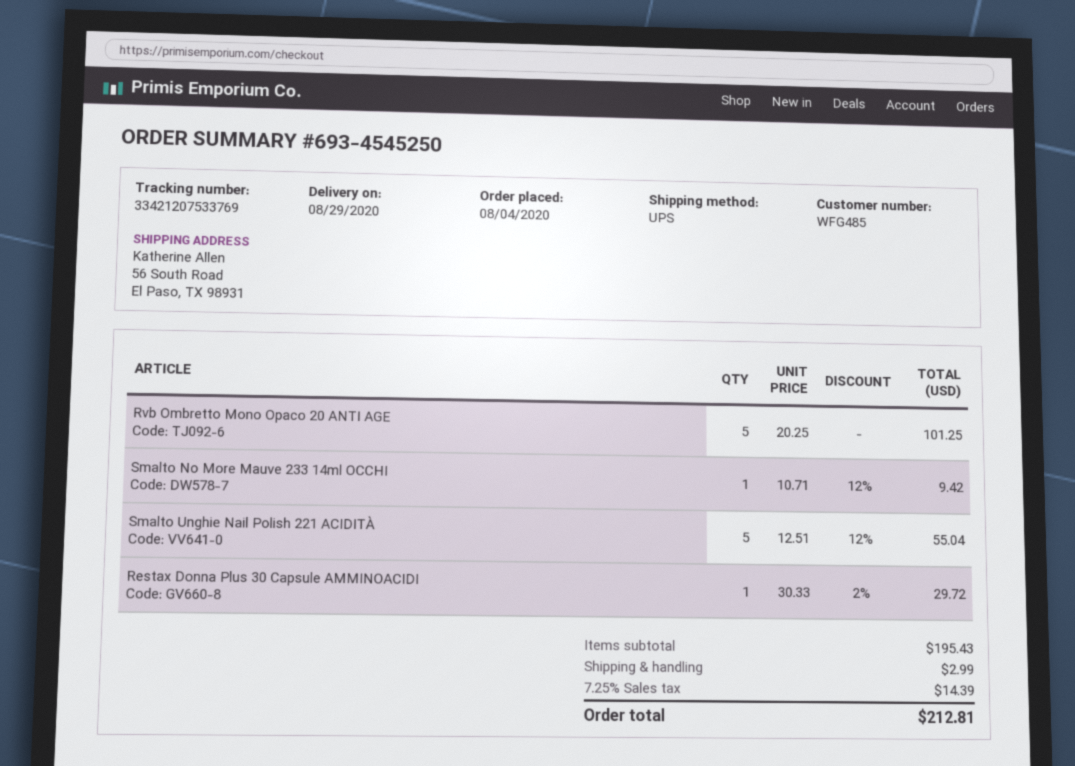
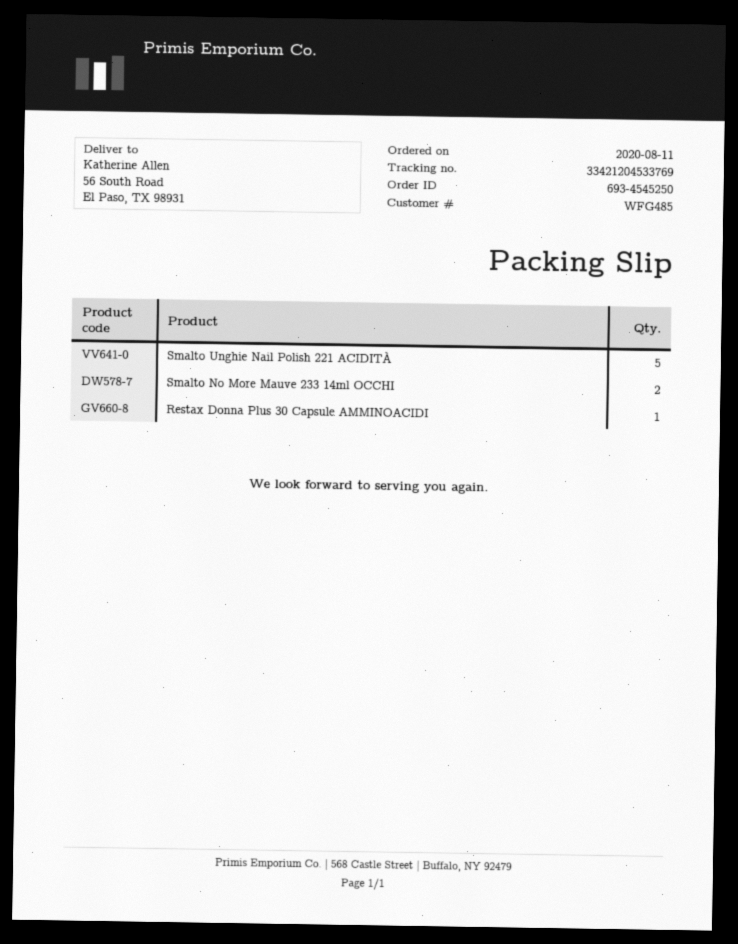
order date: 2020-08-04 -> 2020-08-11
tracking number: 33421207533769 -> 33421204533769
Rvb Ombretto Mono Opaco 20 ANTI AGE: 5 -> none
Smalto No More Mauve 233 14ml OCCHI: 1 -> 2

